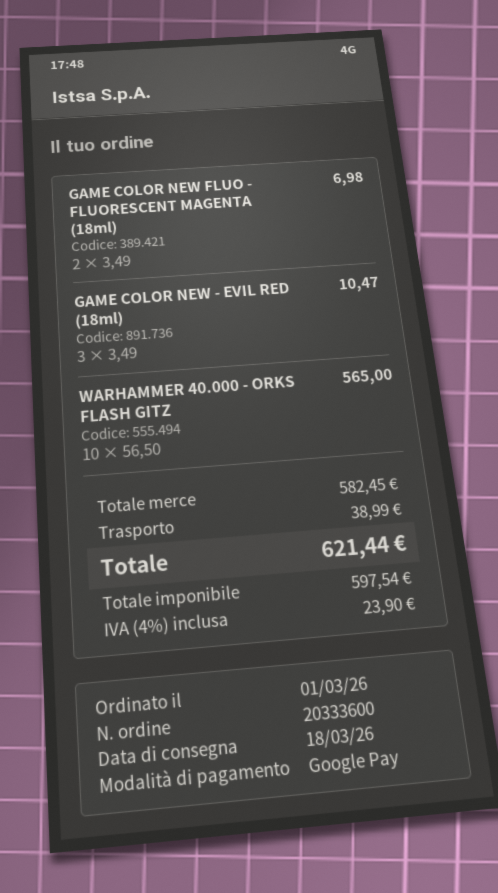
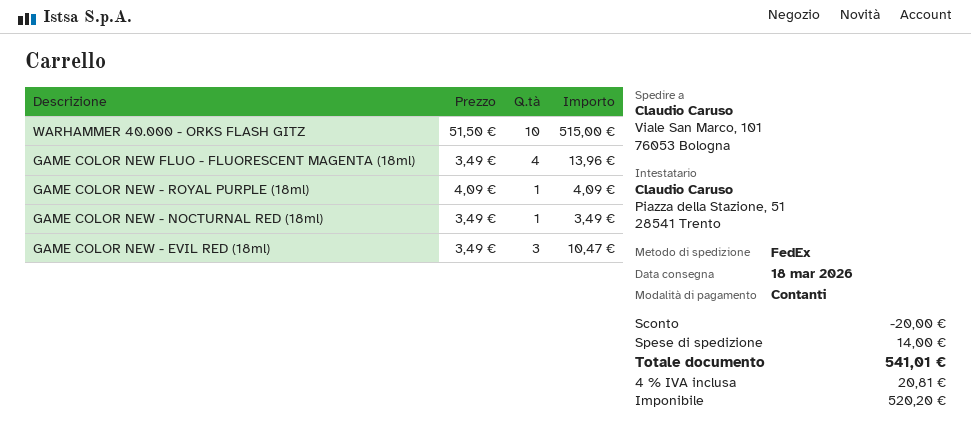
payment method: Google Pay -> cash
GAME COLOR NEW FLUO - FLUORESCENT MAGENTA (18ml): 2 x 3.49 = 6.98 -> 4 x 3.49 = 13.96
WARHAMMER 40.000 - ORKS FLASH GITZ: 10 x 56.50 = 565.00 -> 10 x 51.50 = 515.00
GAME COLOR NEW - ROYAL PURPLE (18ml): none -> 1 x 4.09 = 4.09
GAME COLOR NEW - NOCTURNAL RED (18ml): none -> 1 x 3.49 = 3.49
discount: none -> 20.00
shipping: 38.99 -> 14.00
net: 597.54 -> 520.20
tax: 4% = 23.90 -> 4% = 20.81
total: 621.44 -> 541.01

